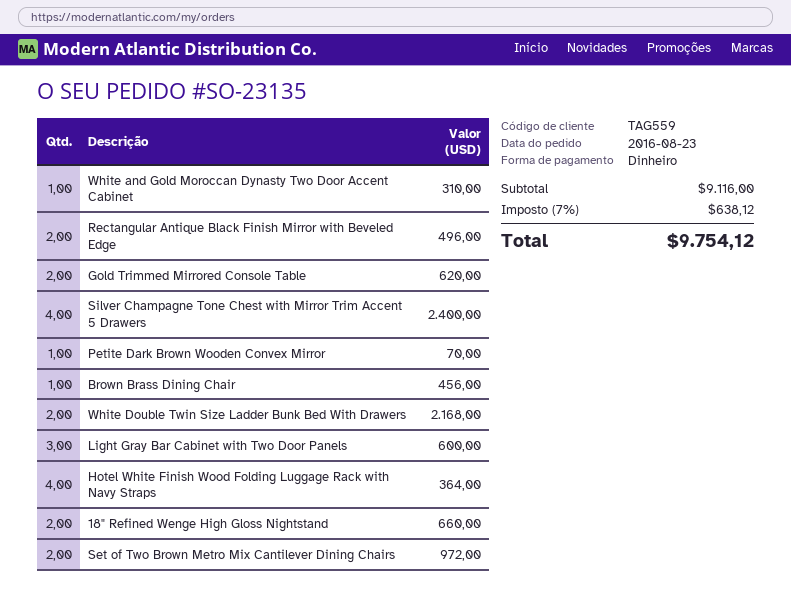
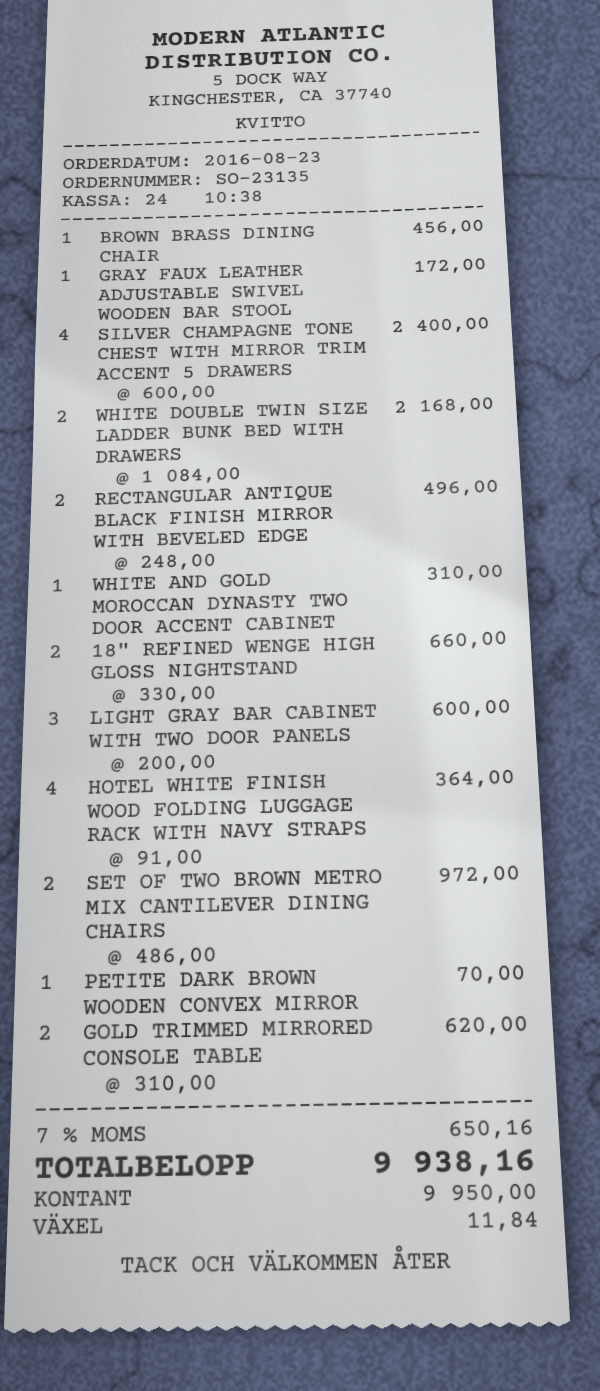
GRAY FAUX LEATHER ADJUSTABLE SWIVEL WOODEN BAR STOOL: none -> 1 for 172.00
tax: 7% = 638.12 -> 7% = 650.16
total: 9754.12 -> 9938.16

